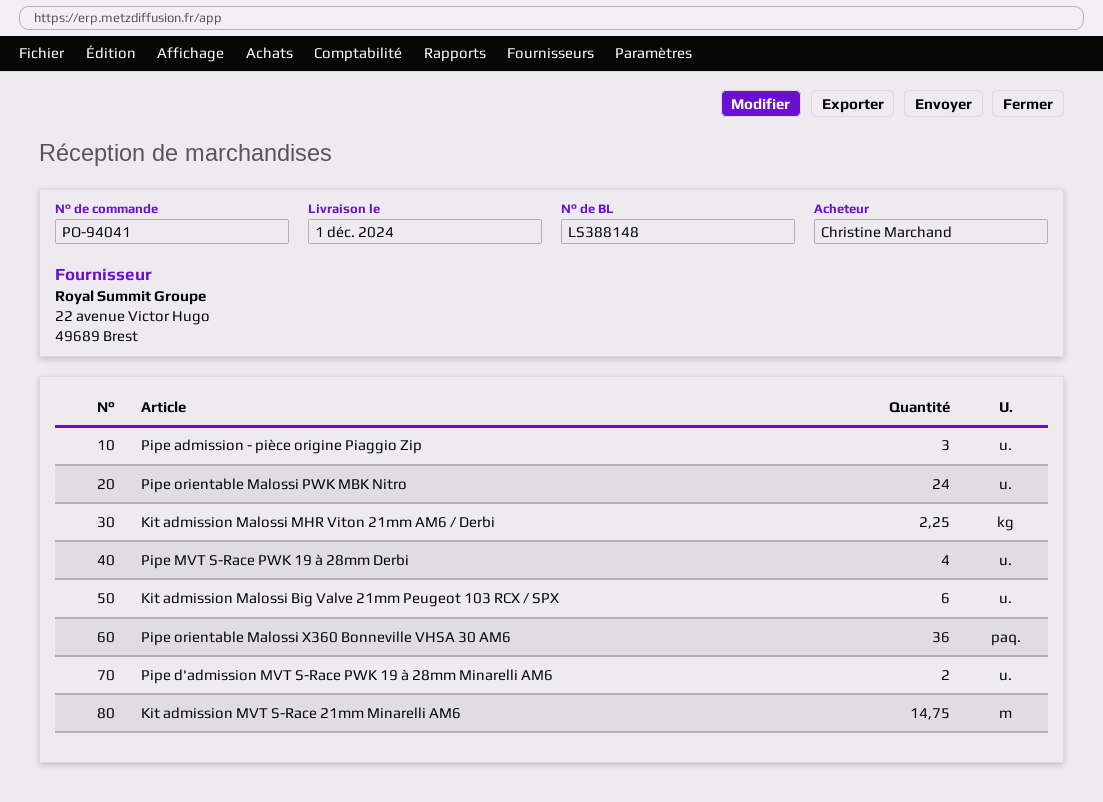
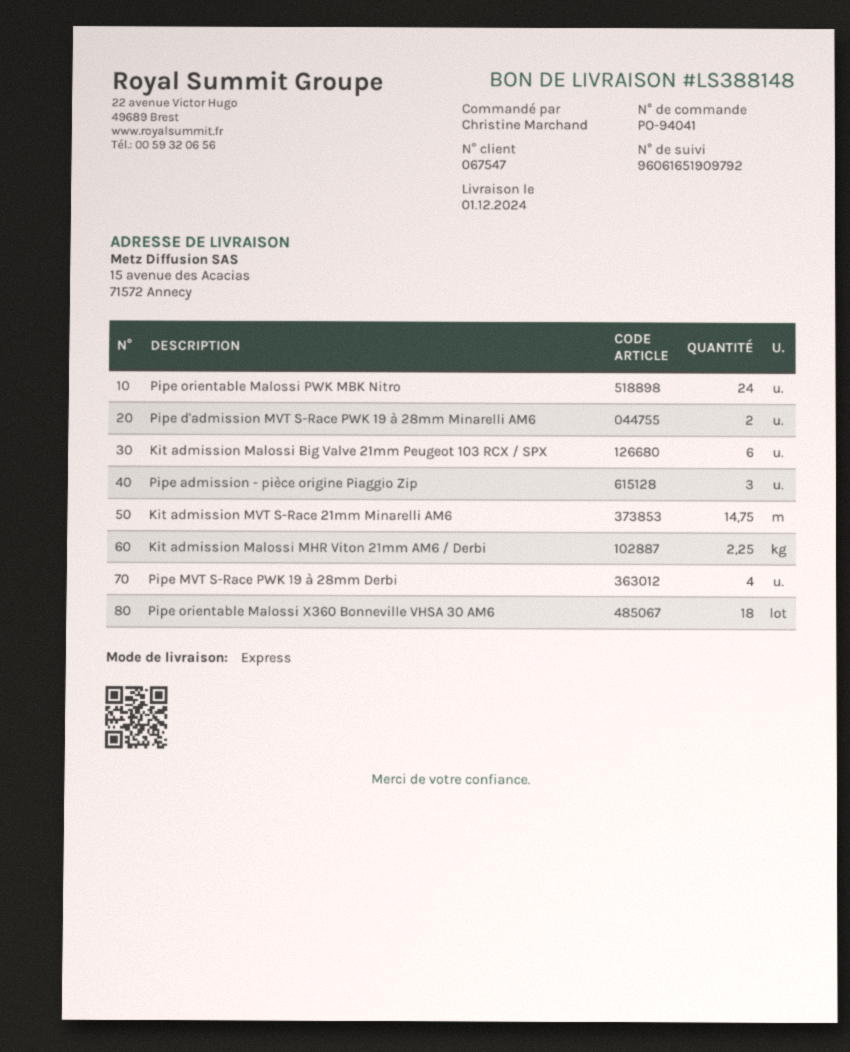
Pipe orientable Malossi X360 Bonneville VHSA 30 AM6: 36 -> 18

